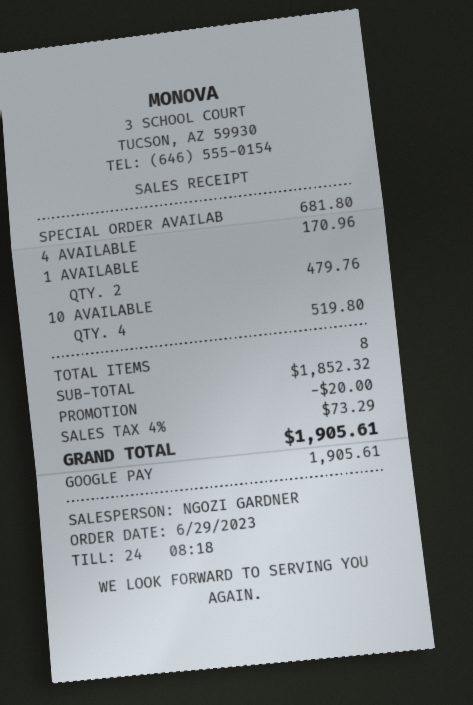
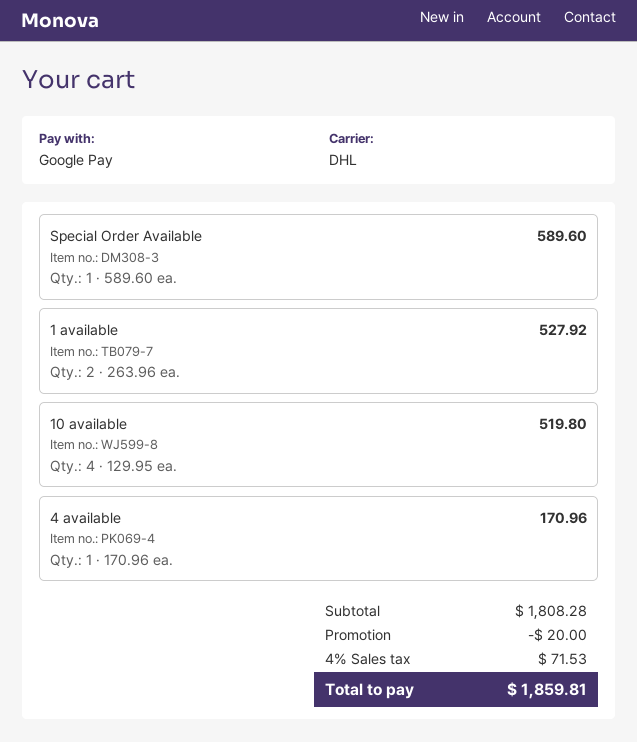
SPECIAL ORDER AVAILAB: 1 for 681.80 -> 1 for 589.60
1 AVAILABLE: 2 for 479.76 -> 2 for 527.92
subtotal: 1852.32 -> 1808.28
tax: 4% = 73.29 -> 4% = 71.53
total: 1905.61 -> 1859.81

